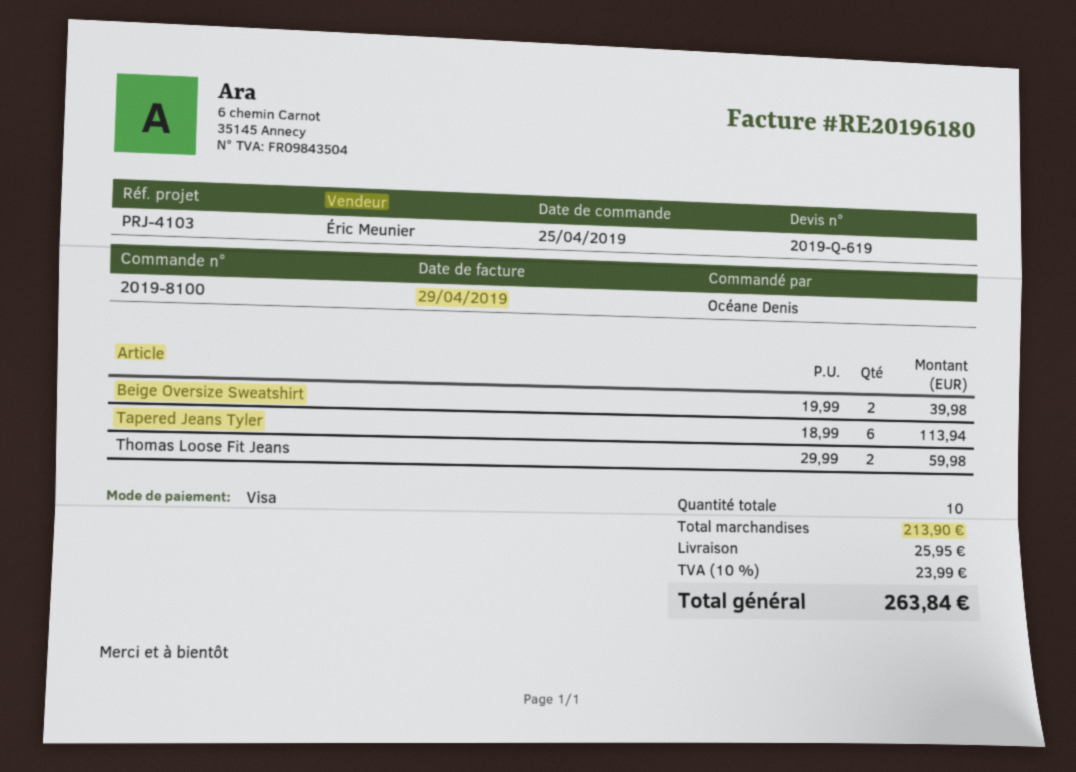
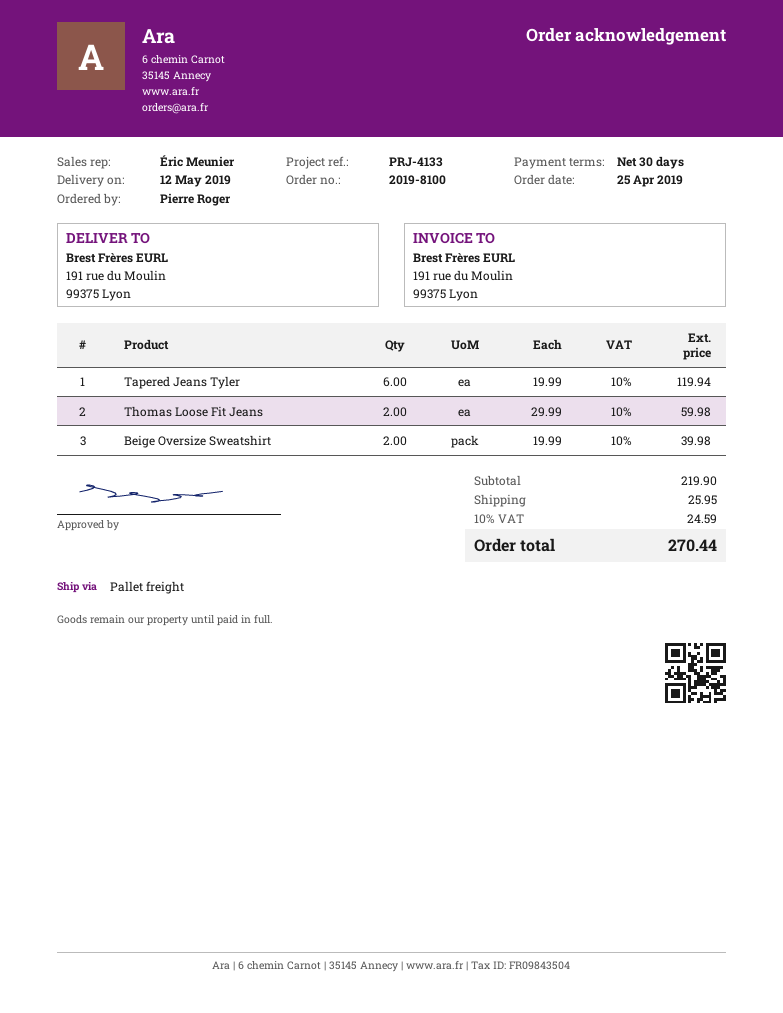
reference: PRJ-4103 -> PRJ-4133
ordered by: Océane Denis -> Pierre Roger
Tapered Jeans Tyler: 6 x 18.99 = 113.94 -> 6 x 19.99 = 119.94
subtotal: 213.90 -> 219.90
tax: 10% = 23.99 -> 10% = 24.59
total: 263.84 -> 270.44

